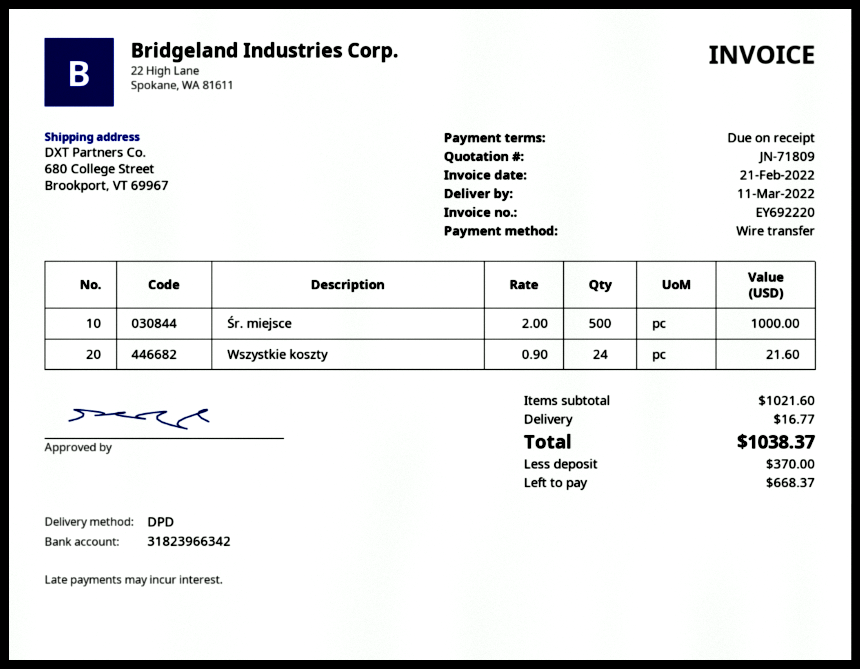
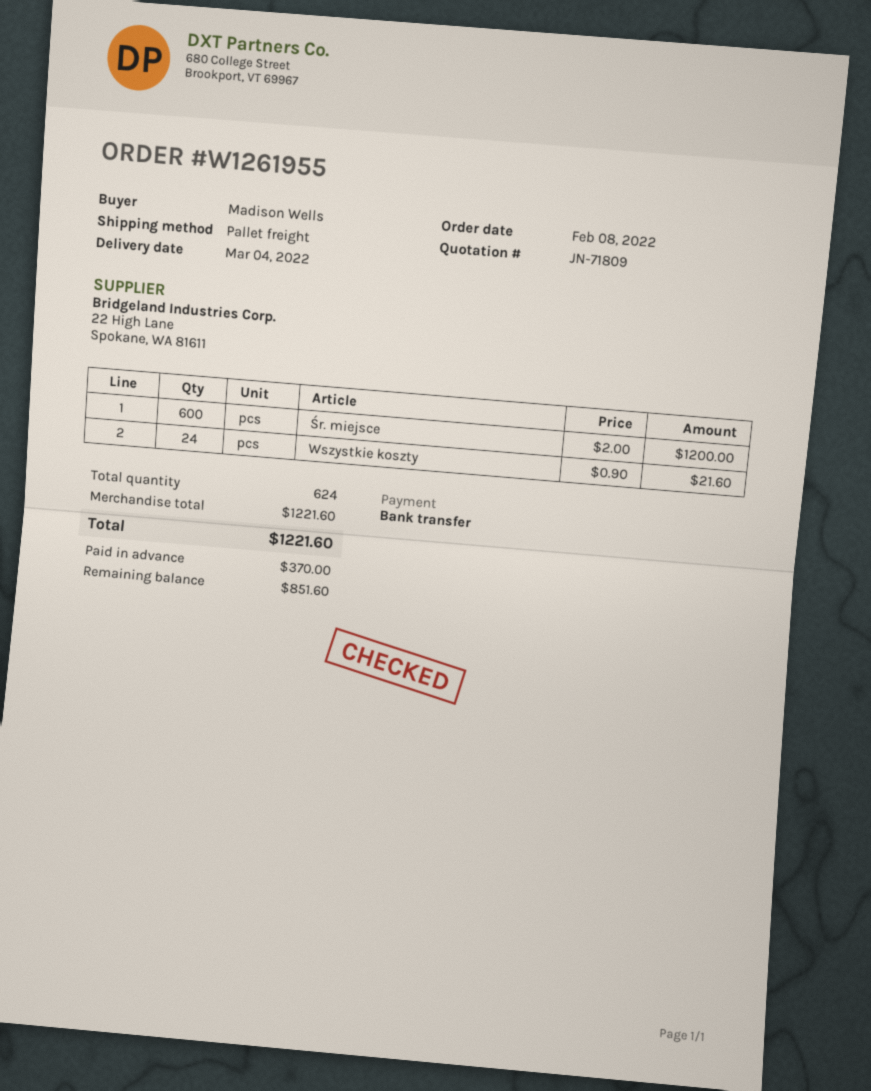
delivery date: 2022-03-11 -> 2022-03-04
shipping method: DPD -> pallet freight
Śr. miejsce: 500 x 2.00 = 1000.00 -> 600 x 2.00 = 1200.00
subtotal: 1021.60 -> 1221.60
shipping: 16.77 -> none
total: 1038.37 -> 1221.60
balance: 668.37 -> 851.60

